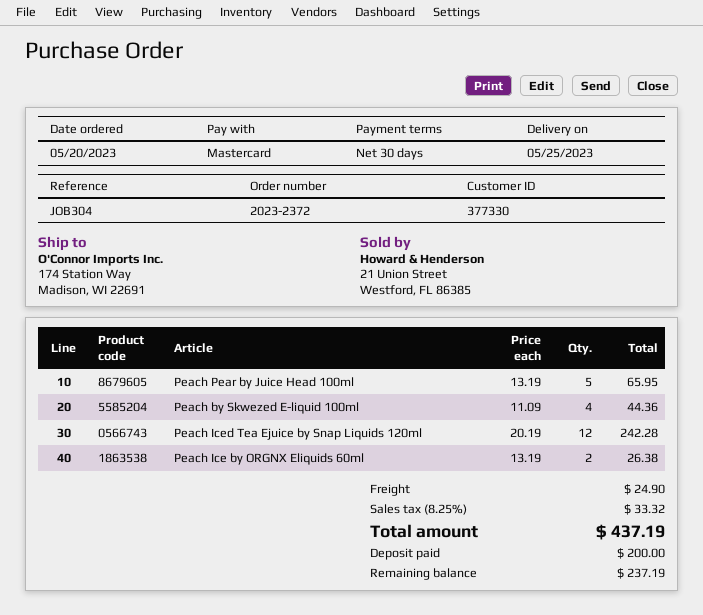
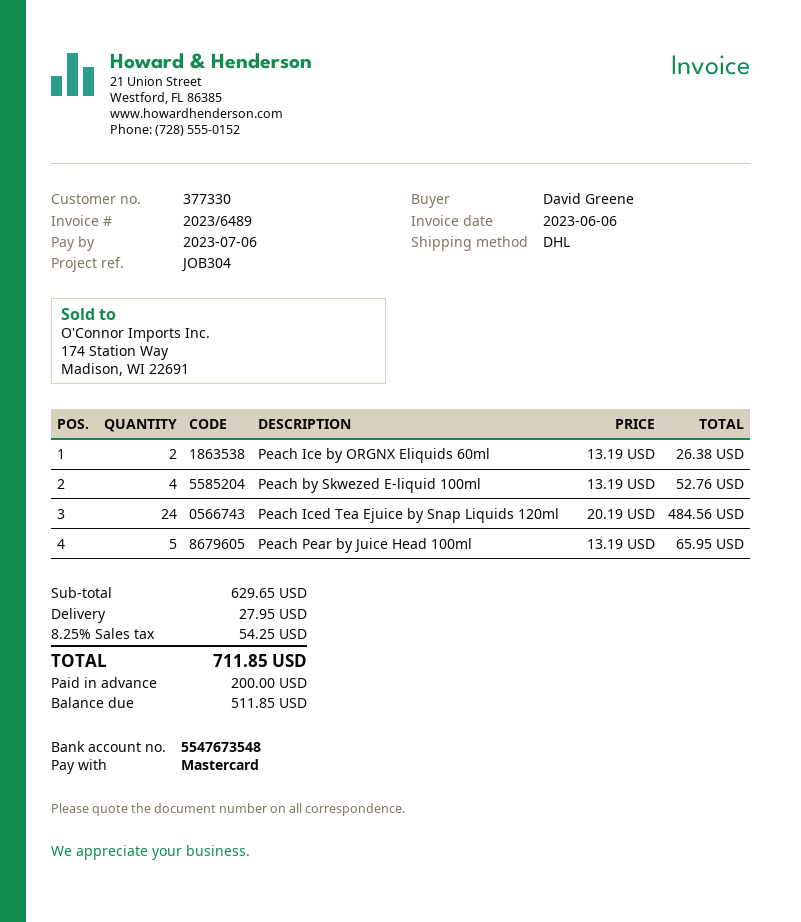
Peach by Skwezed E-liquid 100ml: 4 x 11.09 = 44.36 -> 4 x 13.19 = 52.76
Peach Iced Tea Ejuice by Snap Liquids 120ml: 12 x 20.19 = 242.28 -> 24 x 20.19 = 484.56
shipping: 24.90 -> 27.95
tax: 8.25% = 33.32 -> 8.25% = 54.25
total: 437.19 -> 711.85
balance: 237.19 -> 511.85

